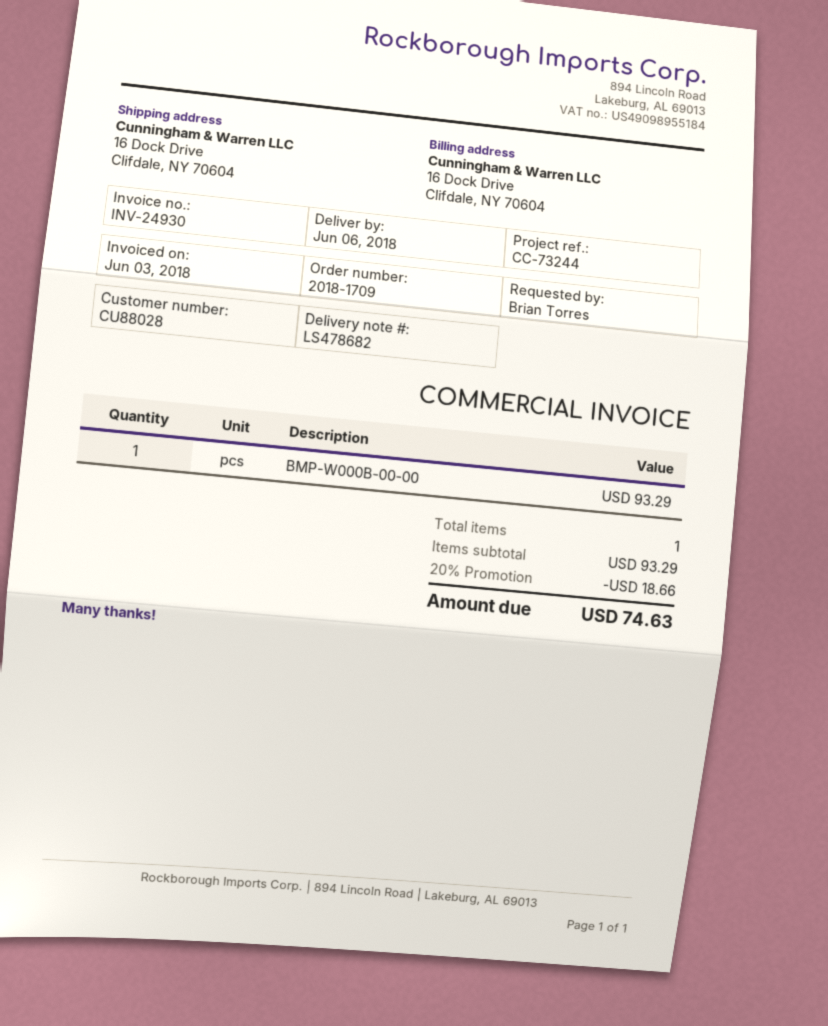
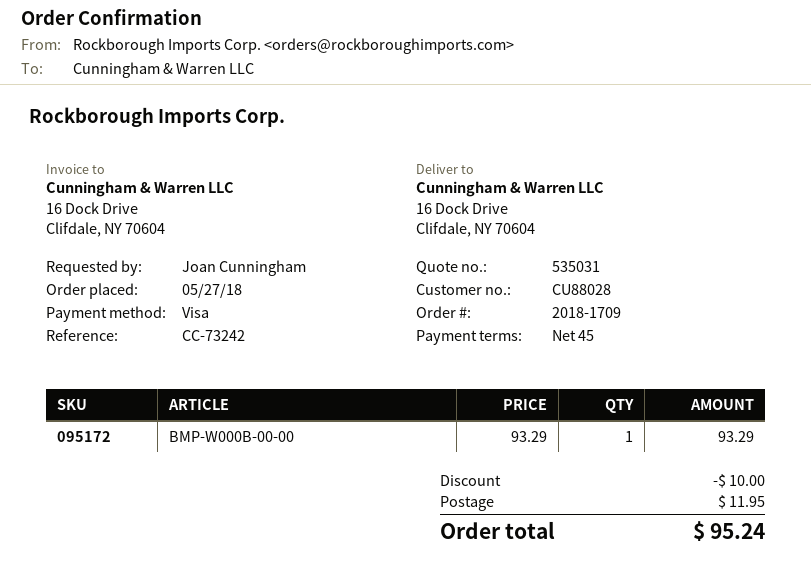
reference: CC-73244 -> CC-73242
ordered by: Brian Torres -> Joan Cunningham
discount: 18.66 -> 10.00
shipping: none -> 11.95
total: 74.63 -> 95.24

